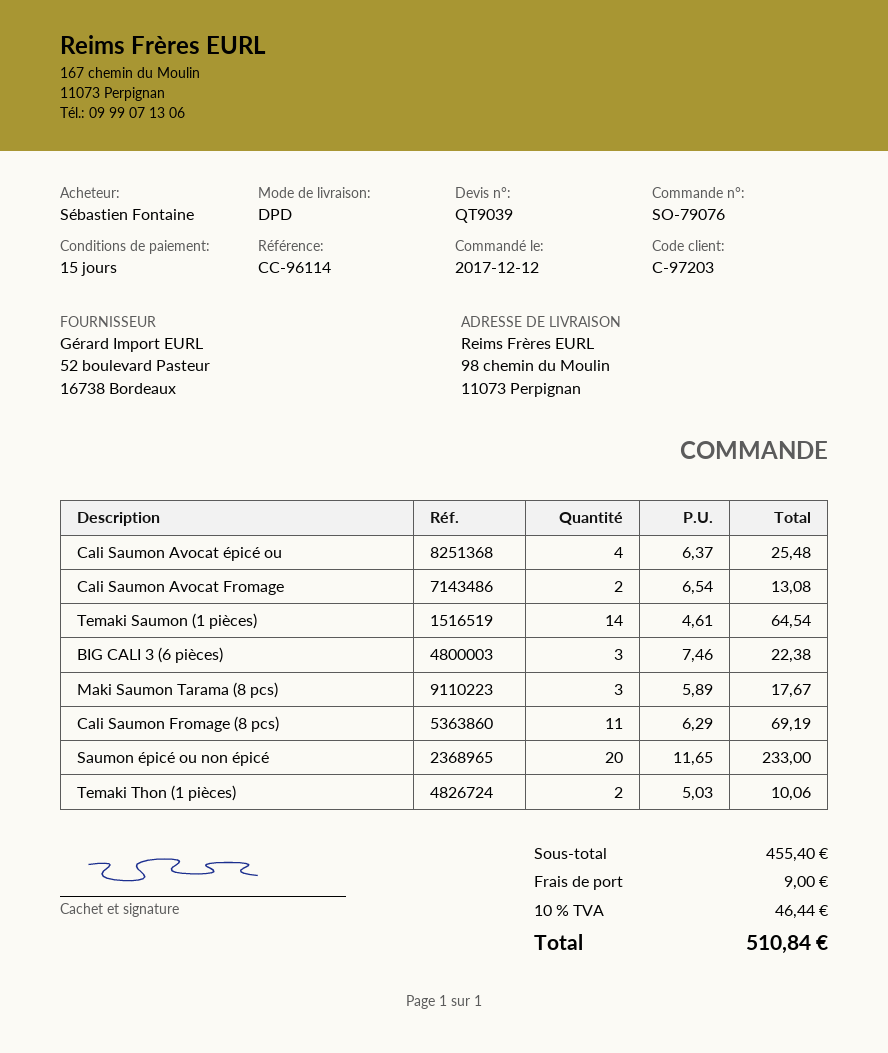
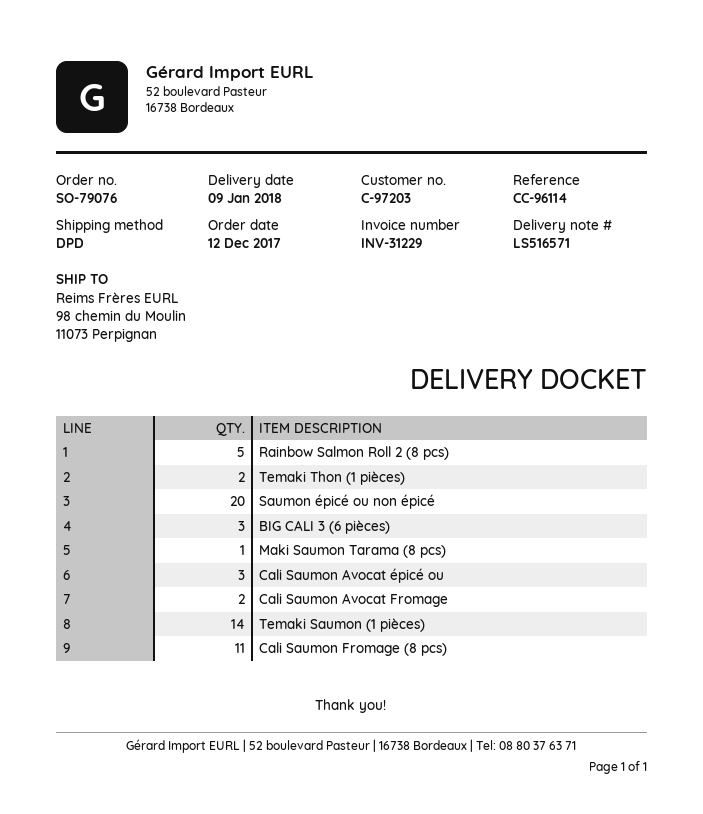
Cali Saumon Avocat épicé ou: 4 -> 3
Maki Saumon Tarama (8 pcs): 3 -> 1
Rainbow Salmon Roll 2 (8 pcs): none -> 5

